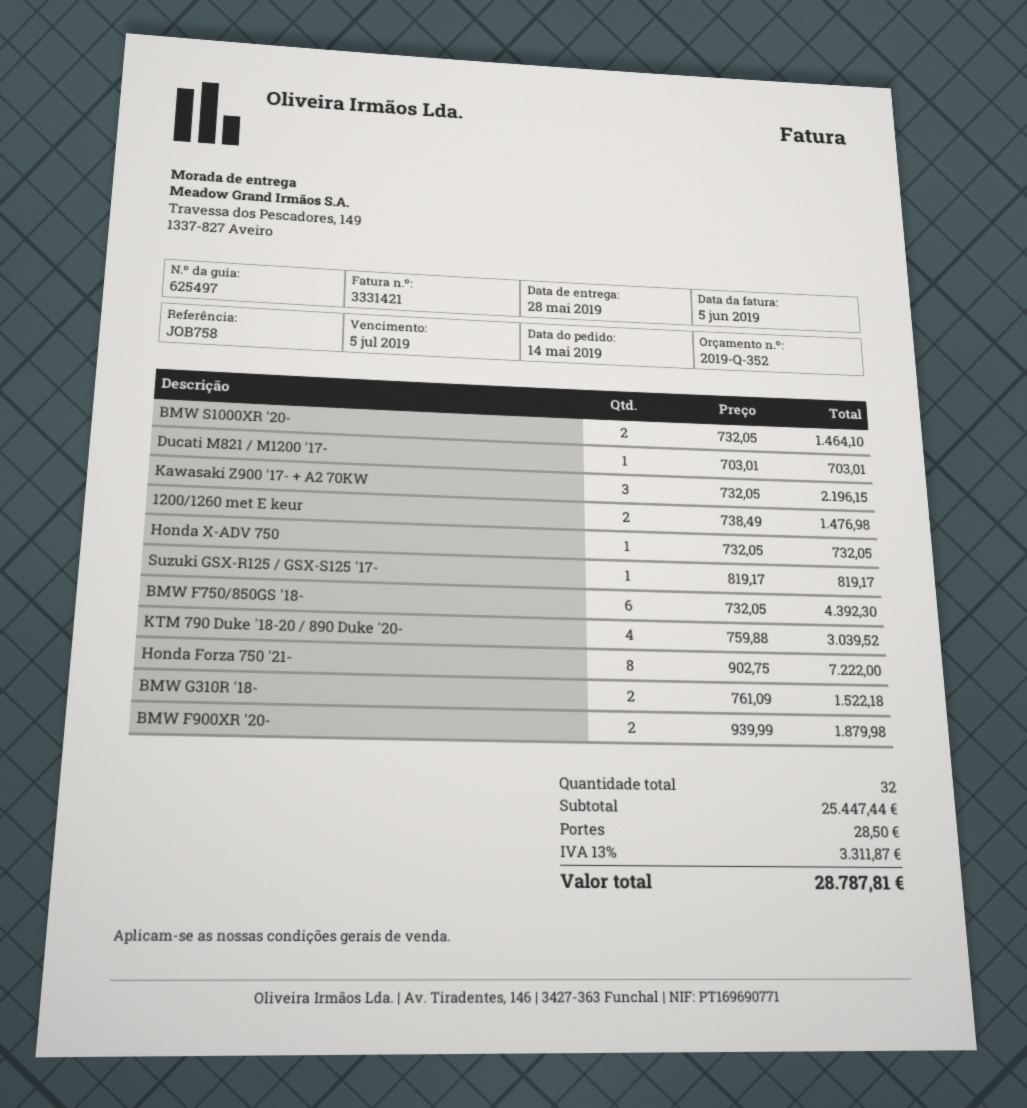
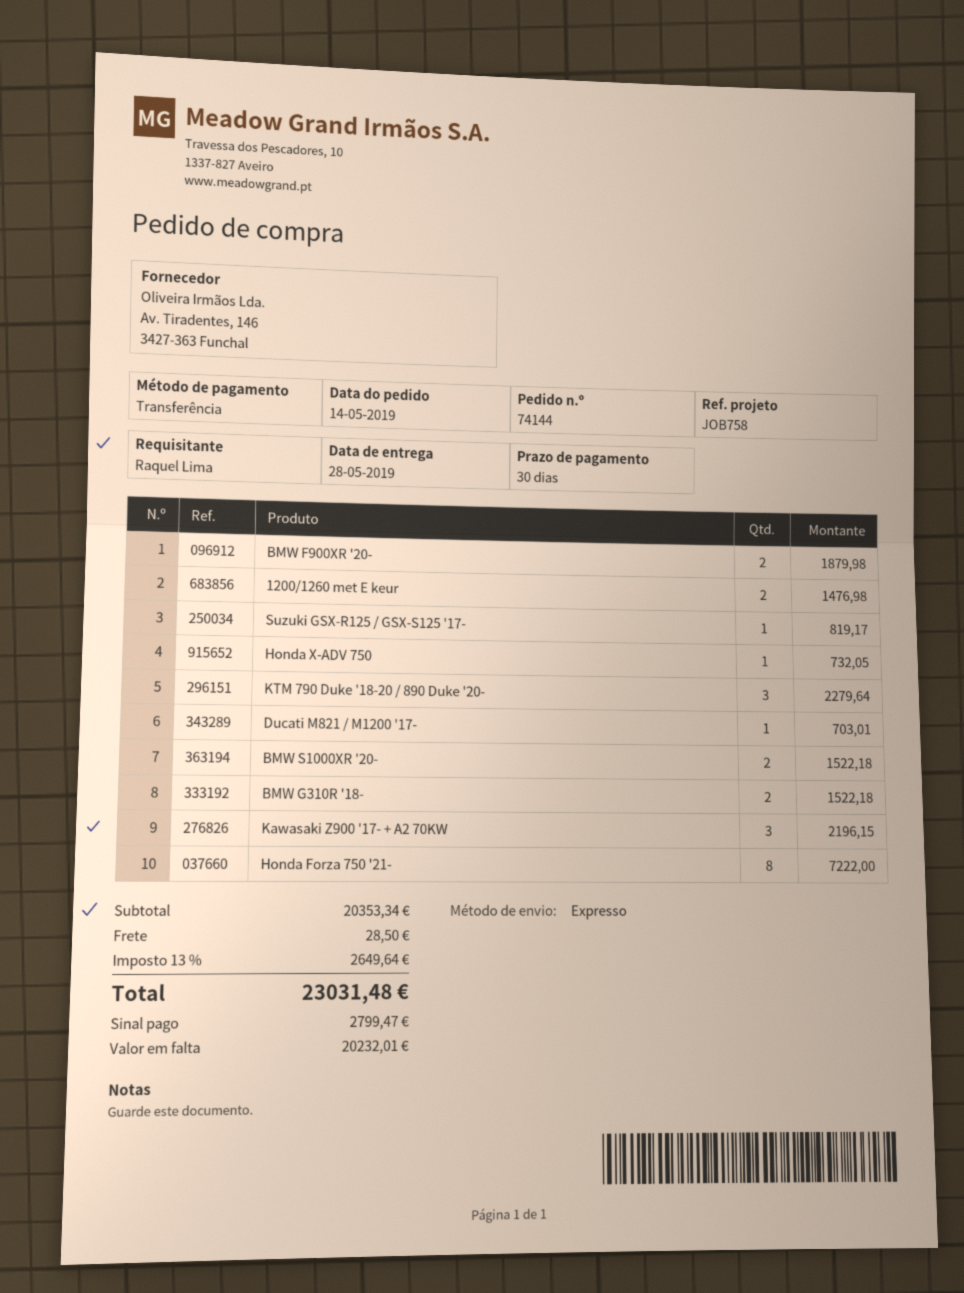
BMW S1000XR '20-: 2 for 1464.10 -> 2 for 1522.18
BMW F750/850GS '18-: 6 for 4392.30 -> none
KTM 790 Duke '18-20 / 890 Duke '20-: 4 for 3039.52 -> 3 for 2279.64
subtotal: 25447.44 -> 20353.34
tax: 13% = 3311.87 -> 13% = 2649.64
total: 28787.81 -> 23031.48

